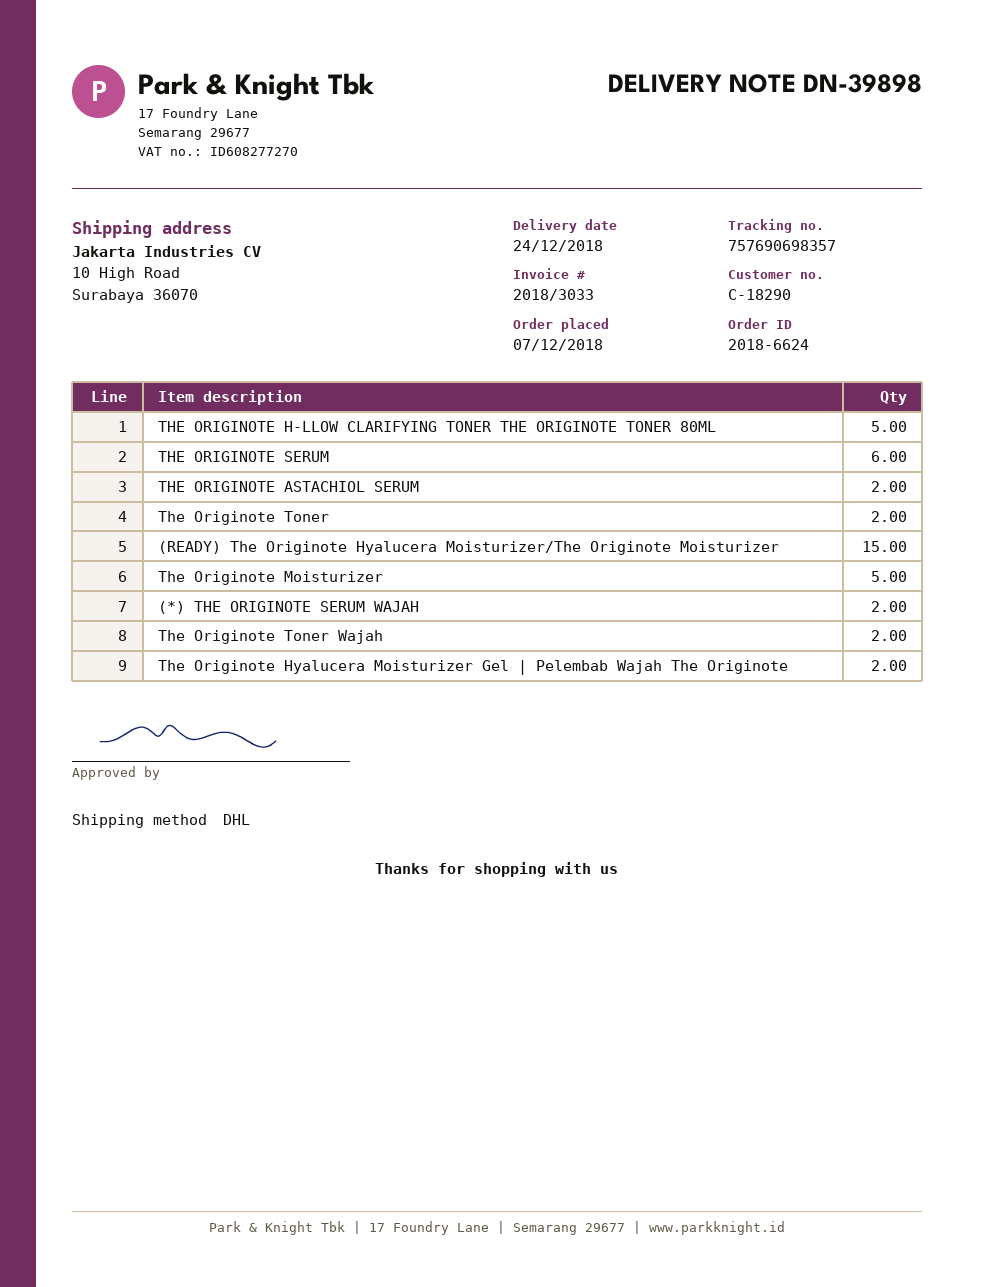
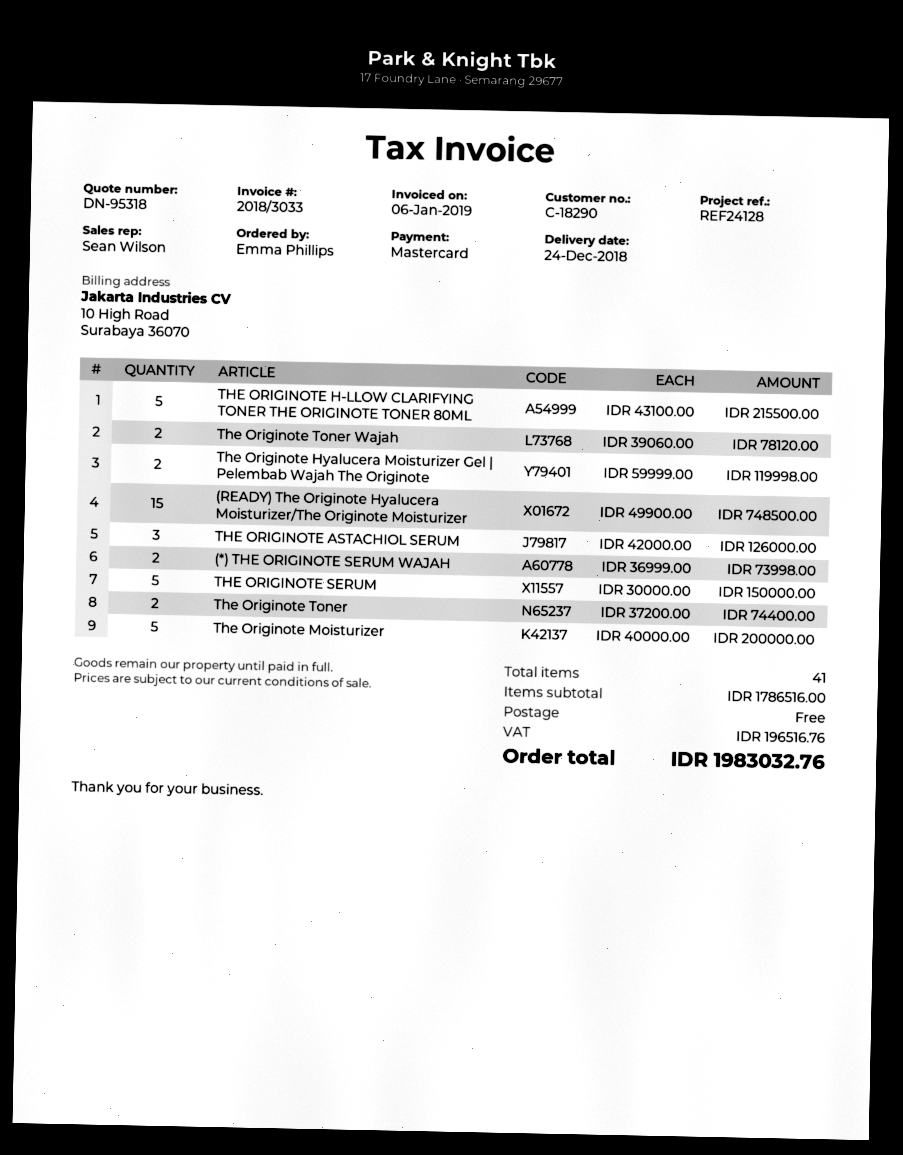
THE ORIGINOTE SERUM: 6 -> 5
THE ORIGINOTE ASTACHIOL SERUM: 2 -> 3

